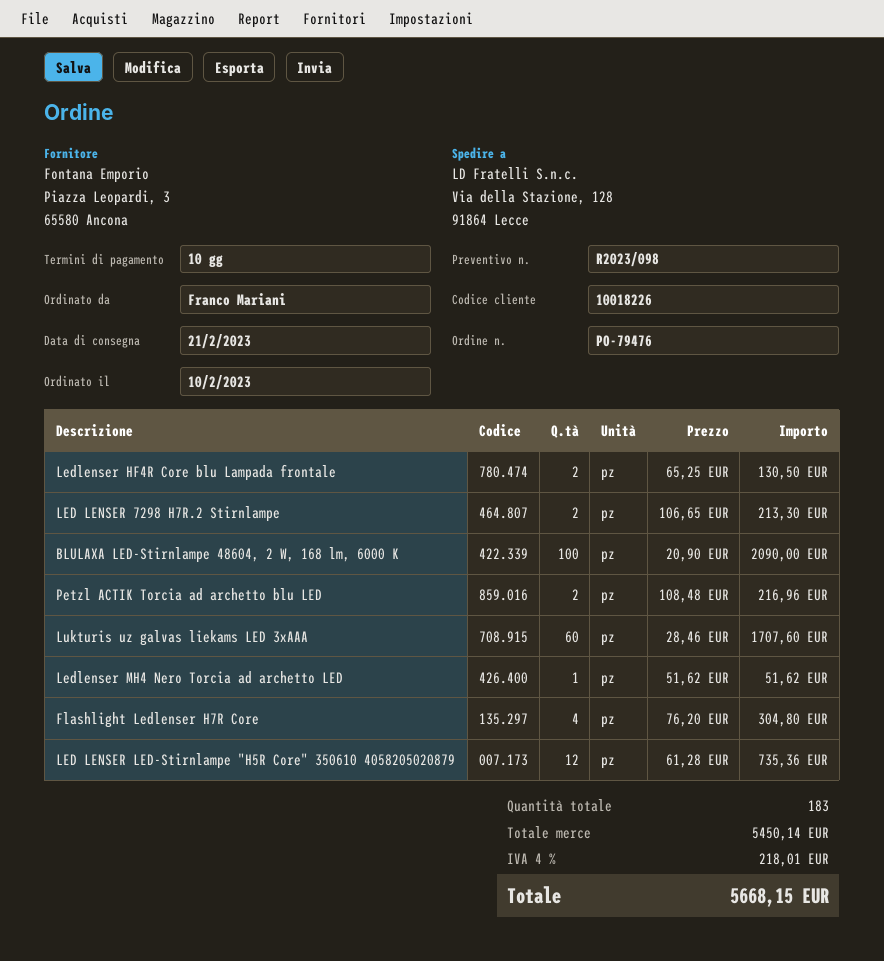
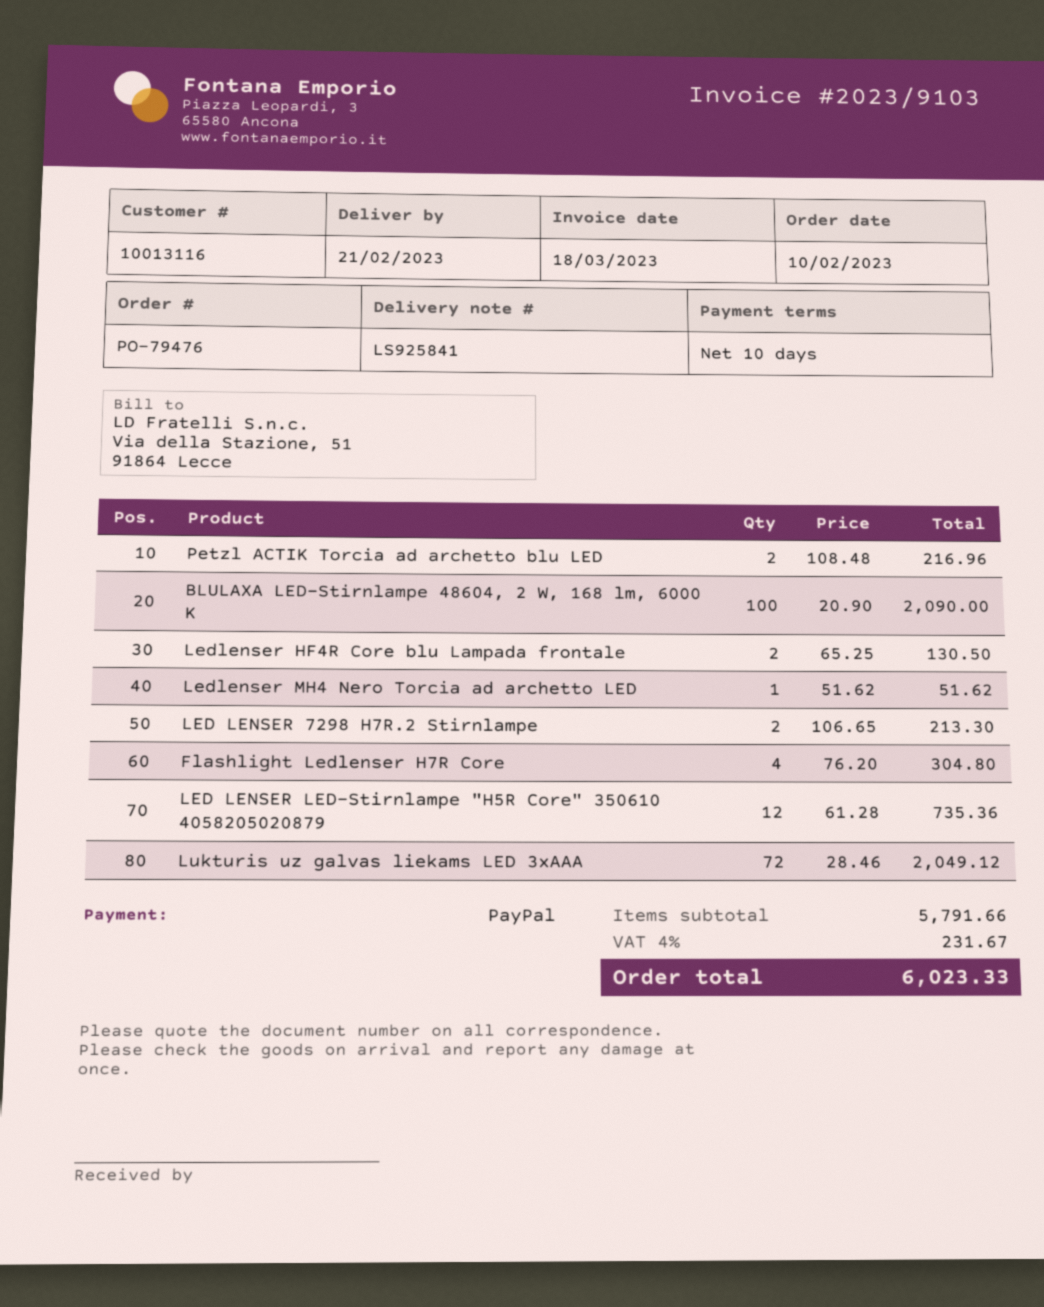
customer number: 10018226 -> 10013116
Lukturis uz galvas liekams LED 3xAAA: 60 x 28.46 = 1707.60 -> 72 x 28.46 = 2049.12
subtotal: 5450.14 -> 5791.66
tax: 4% = 218.01 -> 4% = 231.67
total: 5668.15 -> 6023.33

